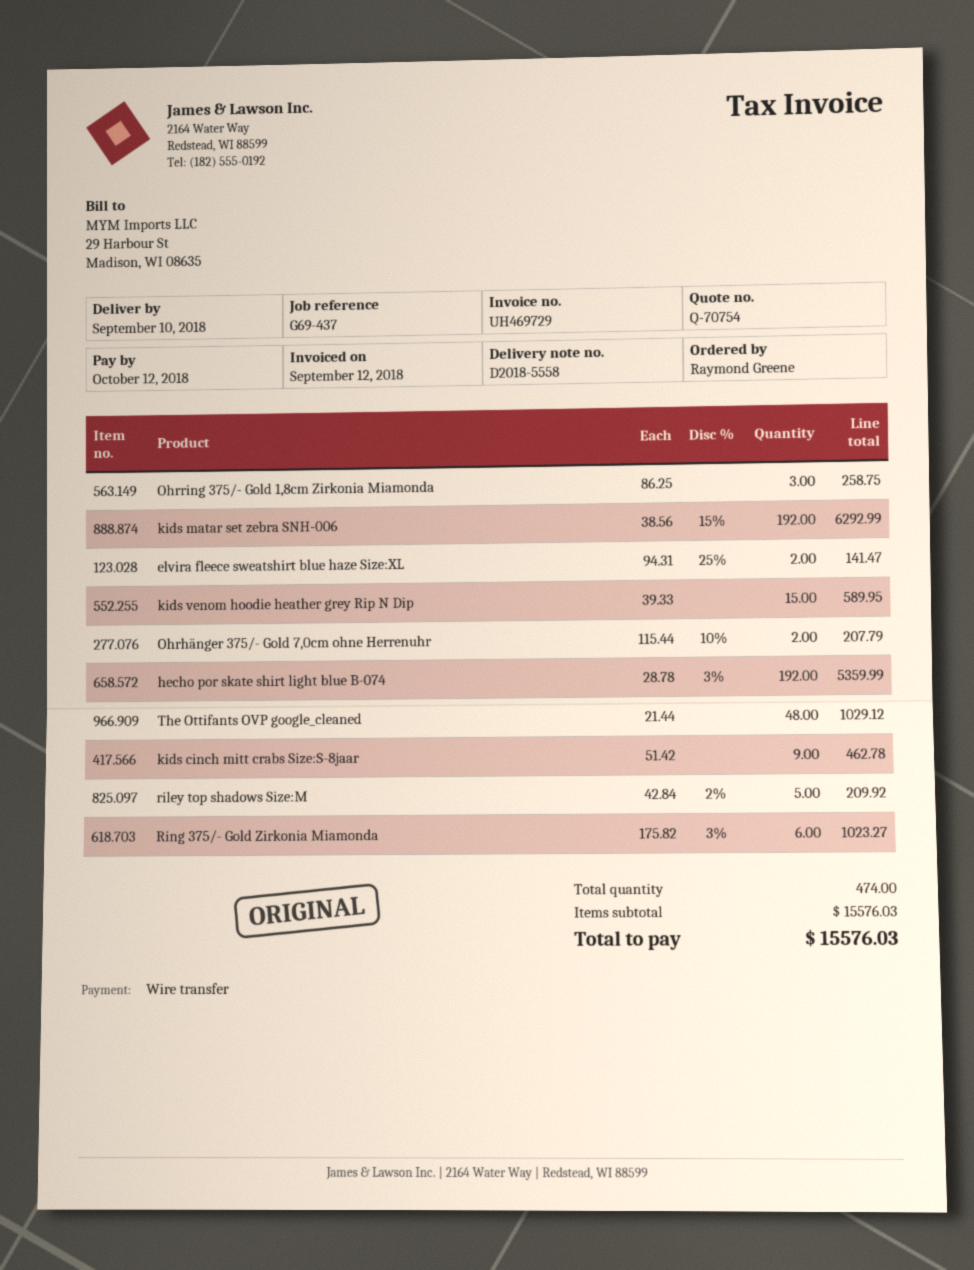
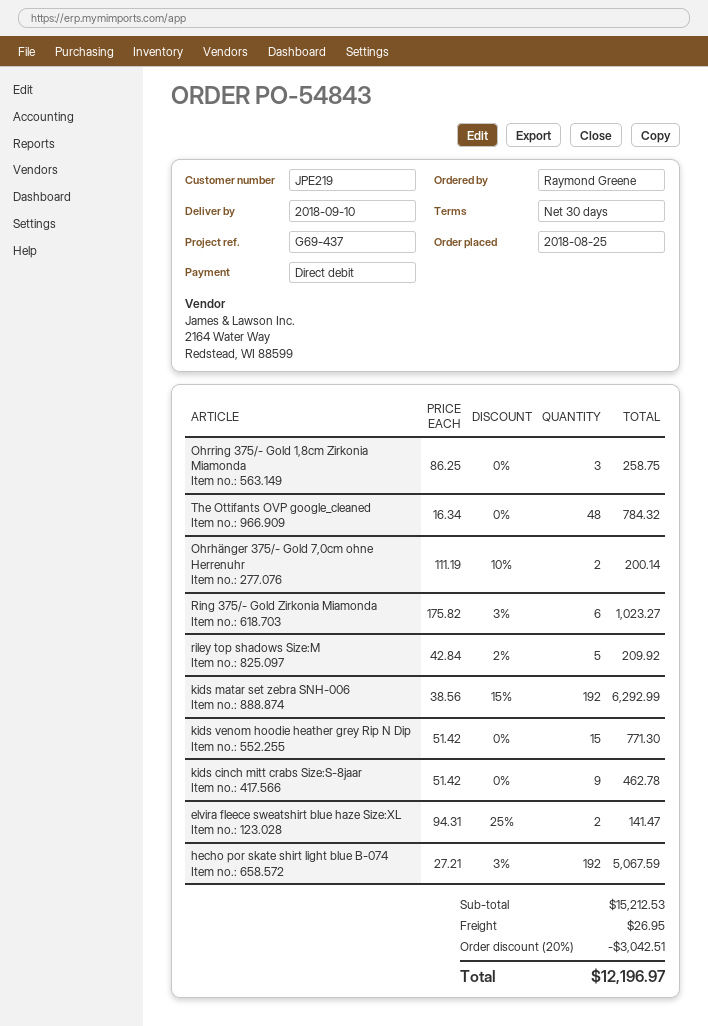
payment method: bank transfer -> direct debit
kids venom hoodie heather grey Rip N Dip: 15 x 39.33 = 589.95 -> 15 x 51.42 = 771.30
Ohrhänger 375/- Gold 7,0cm ohne Herrenuhr: 2 x 115.44 - 10% = 207.79 -> 2 x 111.19 - 10% = 200.14
hecho por skate shirt light blue B-074: 192 x 28.78 - 3% = 5359.99 -> 192 x 27.21 - 3% = 5067.59
The Ottifants OVP google_cleaned: 48 x 21.44 = 1029.12 -> 48 x 16.34 = 784.32
subtotal: 15576.03 -> 15212.53
discount: none -> 20% = 3042.51
shipping: none -> 26.95
total: 15576.03 -> 12196.97

